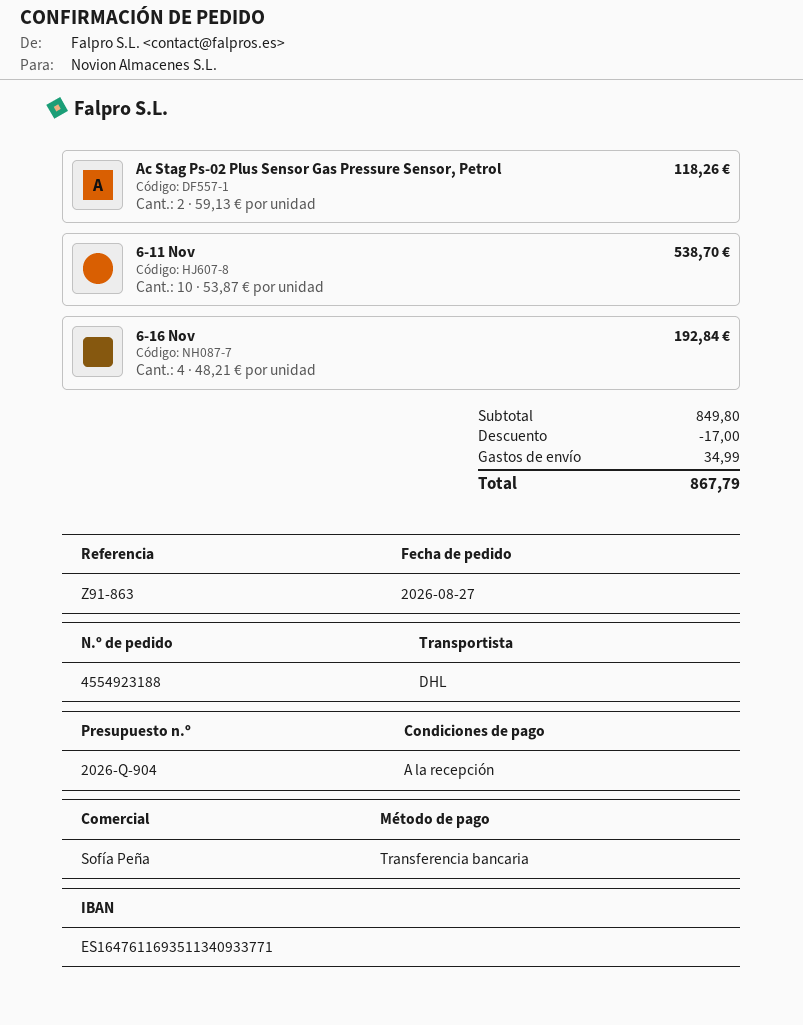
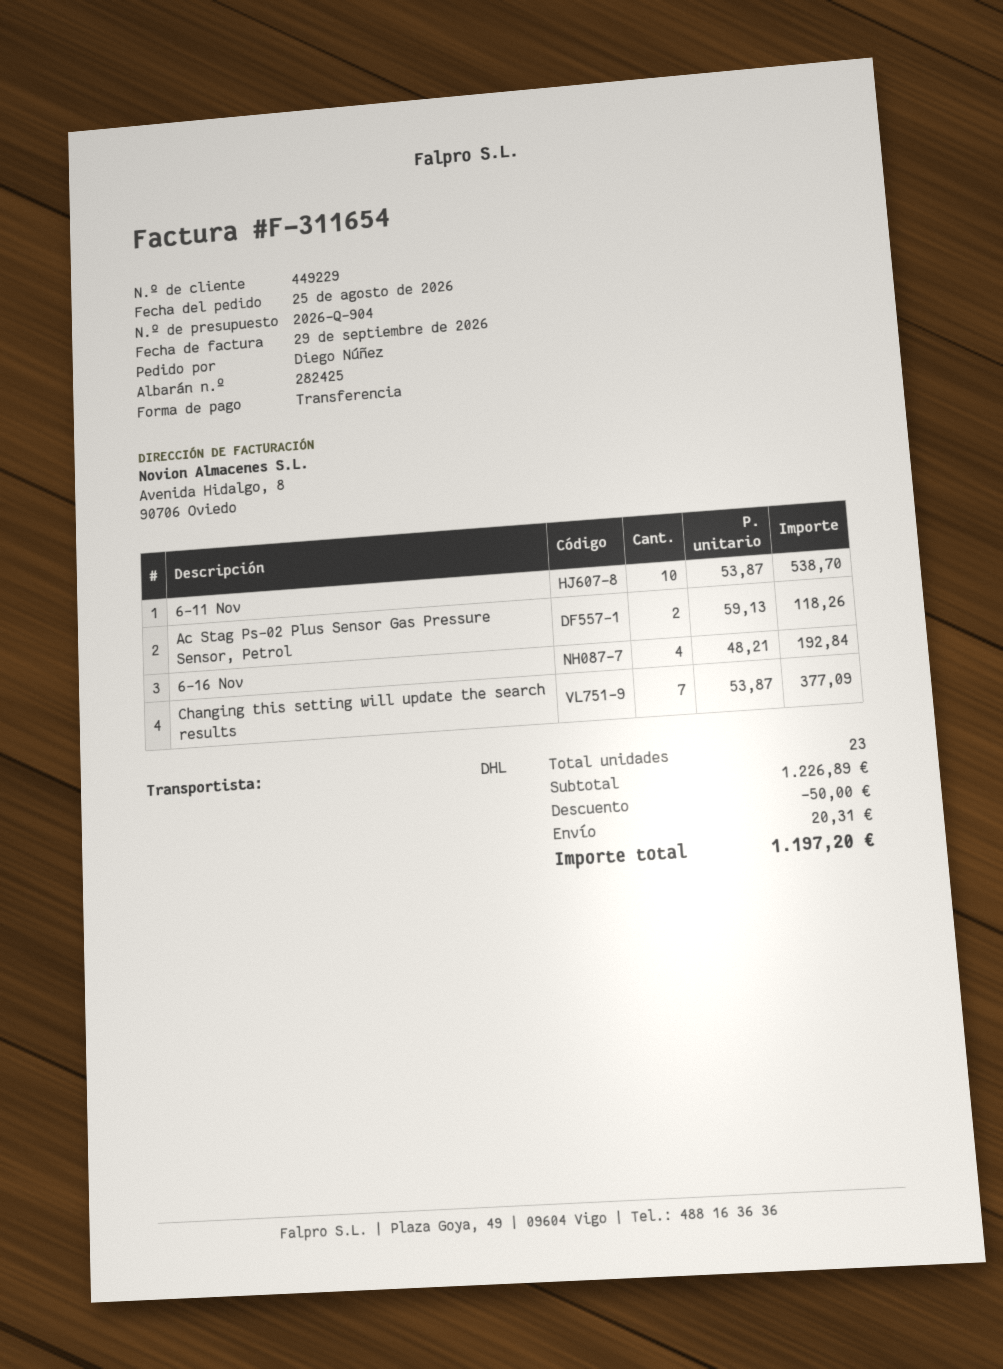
order date: 2026-08-27 -> 2026-08-25
Changing this setting will update the search results: none -> 7 x 53.87 = 377.09
subtotal: 849.80 -> 1226.89
discount: 17.00 -> 50.00
shipping: 34.99 -> 20.31
total: 867.79 -> 1197.20

